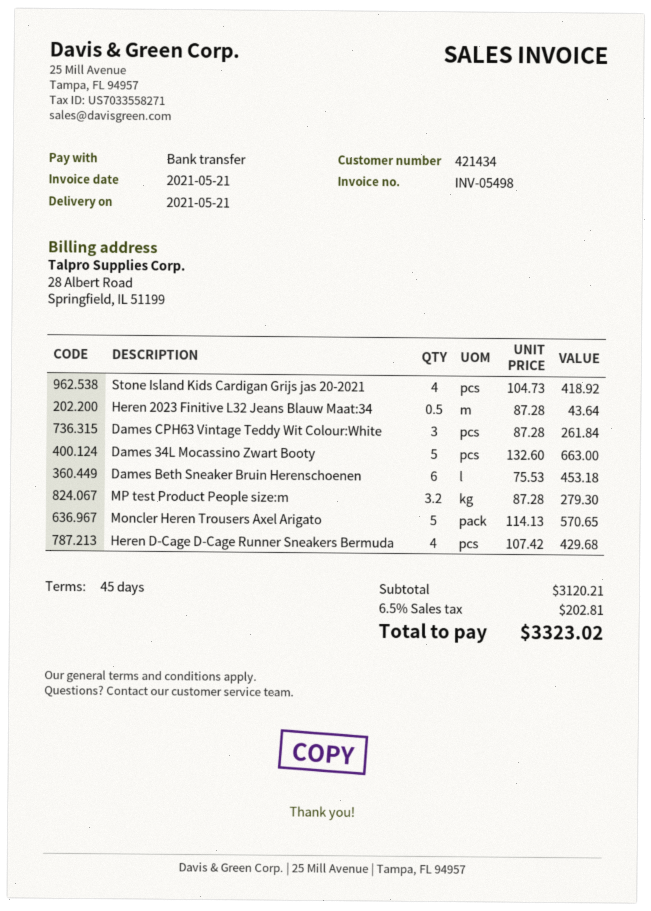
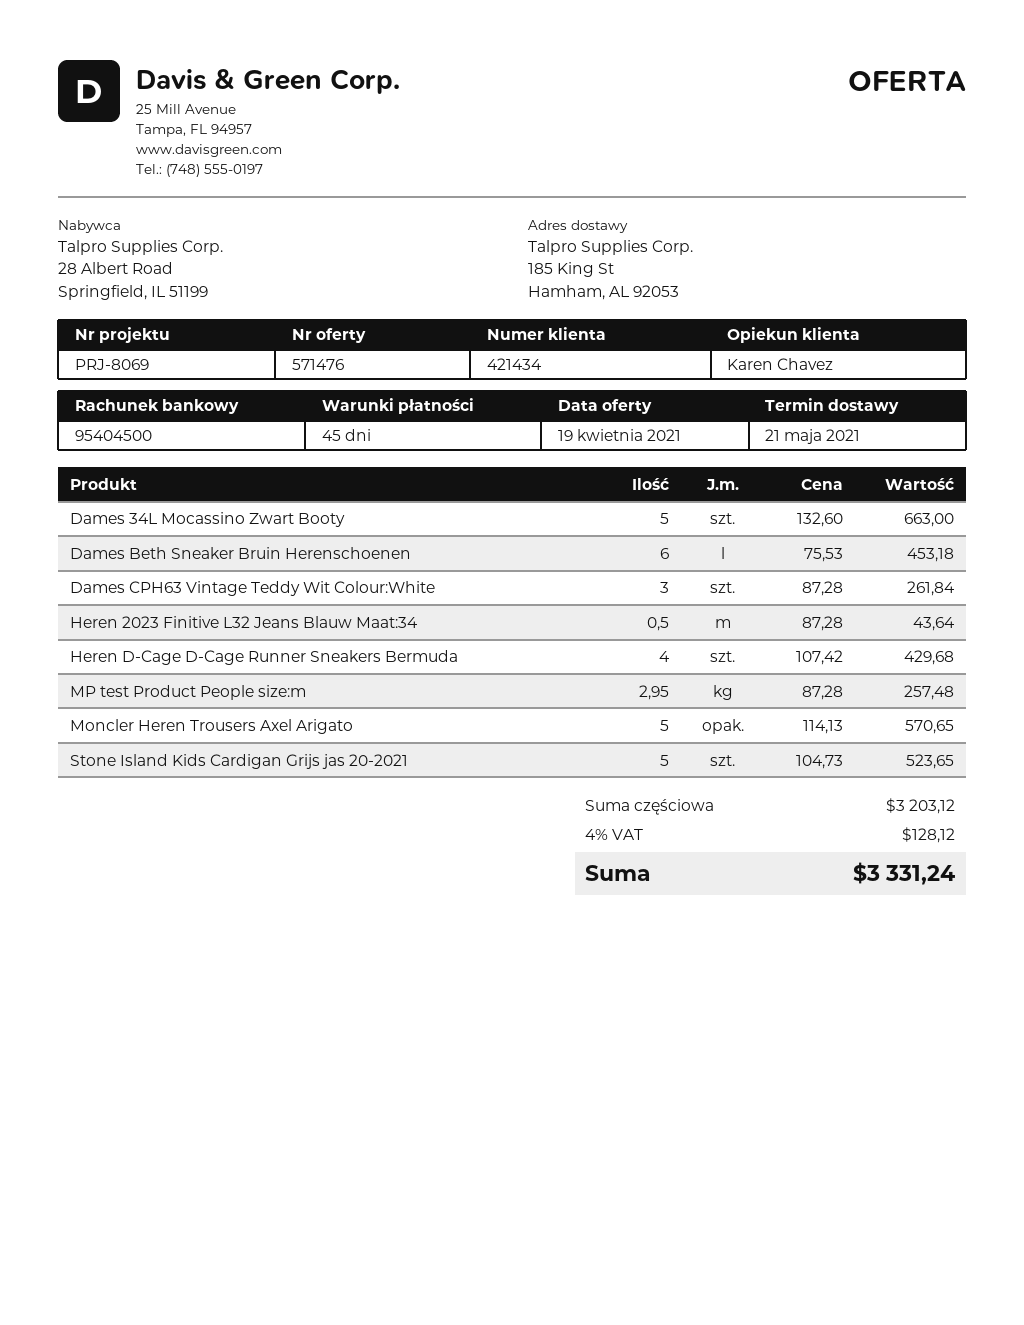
Stone Island Kids Cardigan Grijs jas 20-2021: 4 x 104.73 = 418.92 -> 5 x 104.73 = 523.65
MP test Product People size:m: 3.2 x 87.28 = 279.30 -> 2.95 x 87.28 = 257.48
subtotal: 3120.21 -> 3203.12
tax: 6.5% = 202.81 -> 4% = 128.12
total: 3323.02 -> 3331.24

